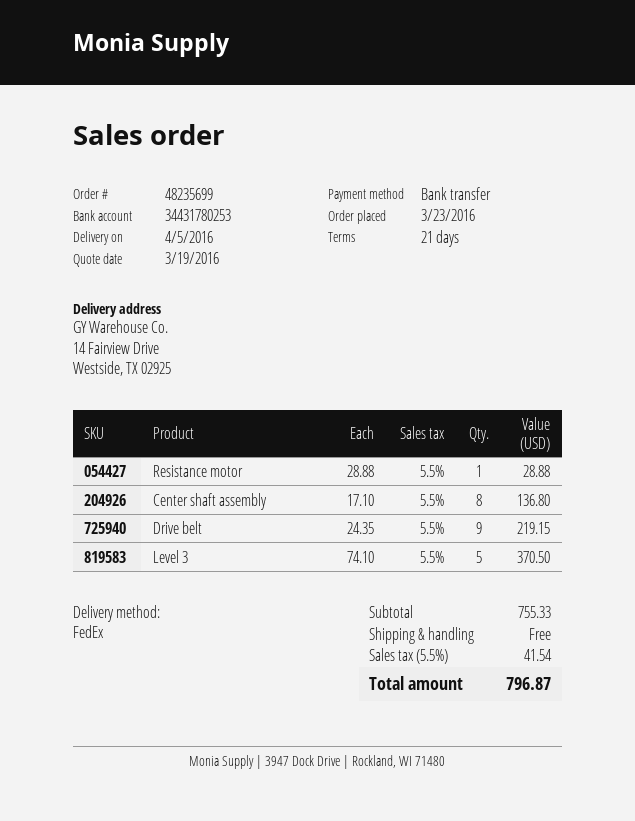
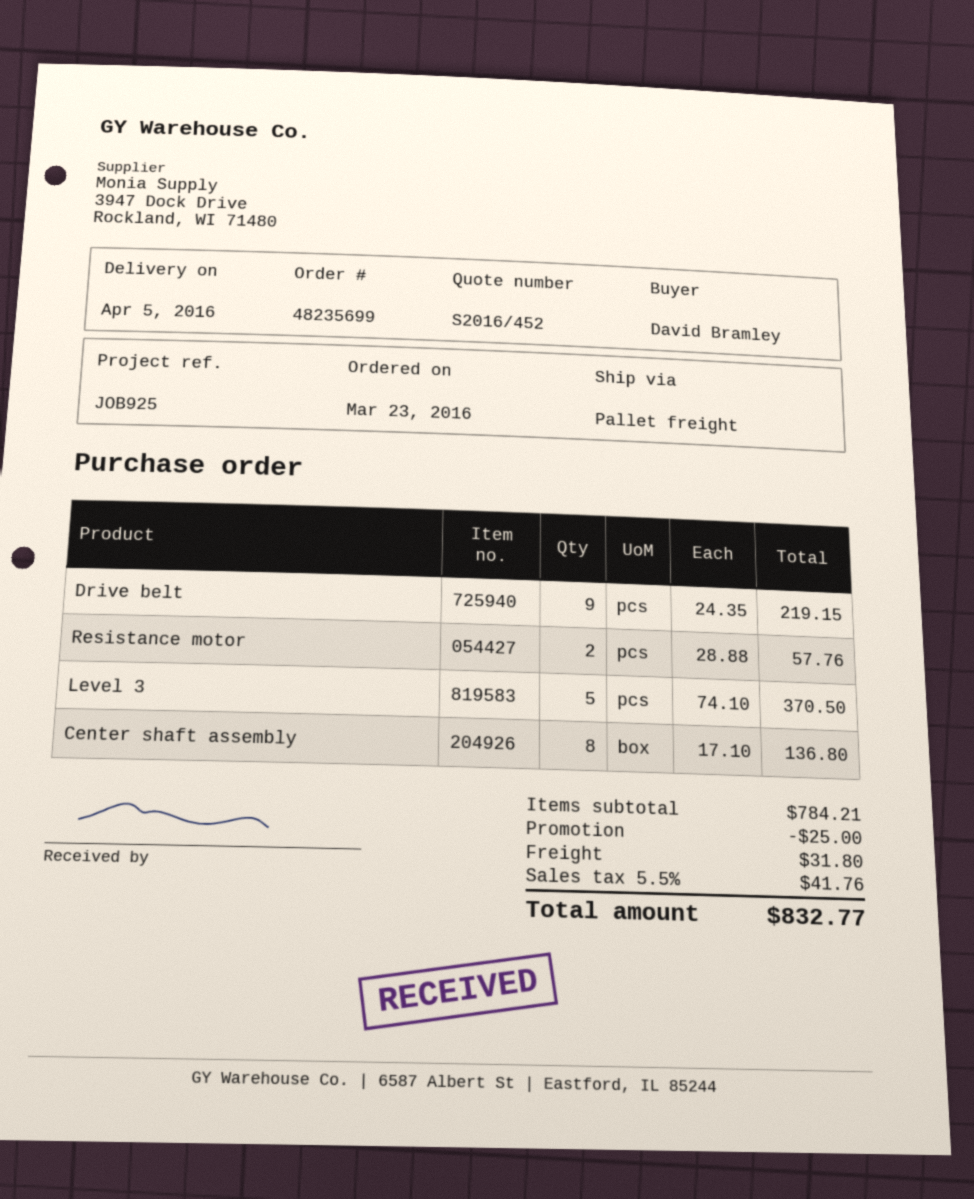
shipping method: FedEx -> pallet freight
Resistance motor: 1 x 28.88 = 28.88 -> 2 x 28.88 = 57.76
subtotal: 755.33 -> 784.21
discount: none -> 25.00
shipping: 0.00 -> 31.80
tax: 5.5% = 41.54 -> 5.5% = 41.76
total: 796.87 -> 832.77

